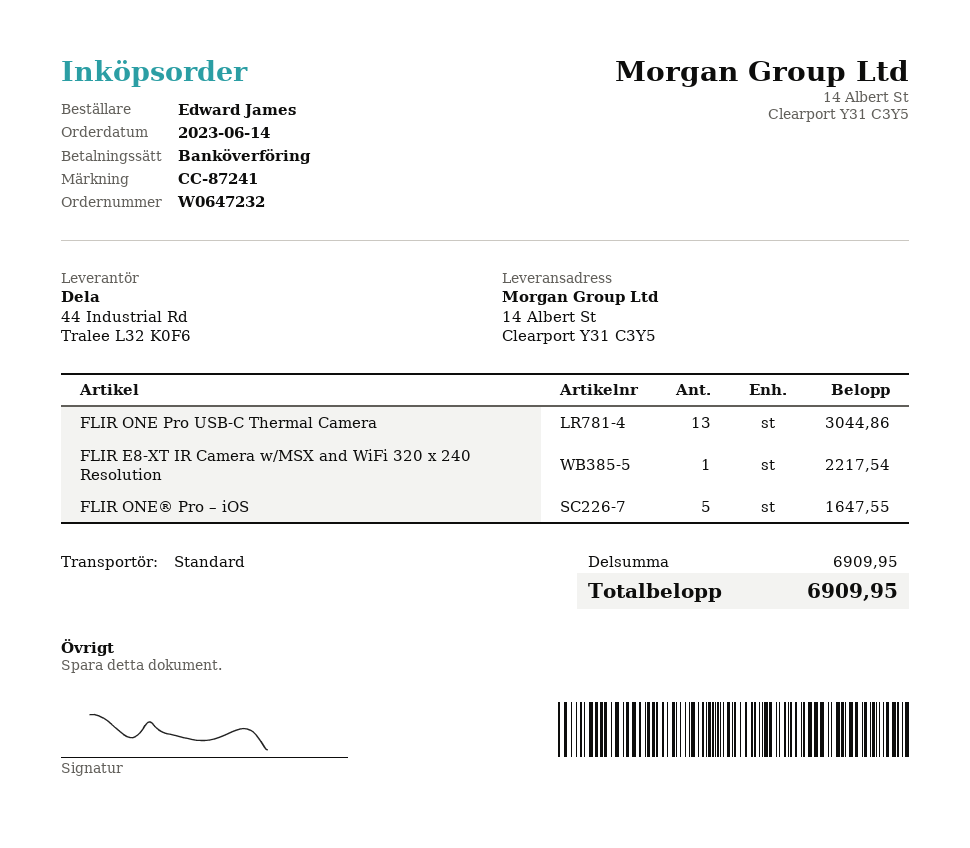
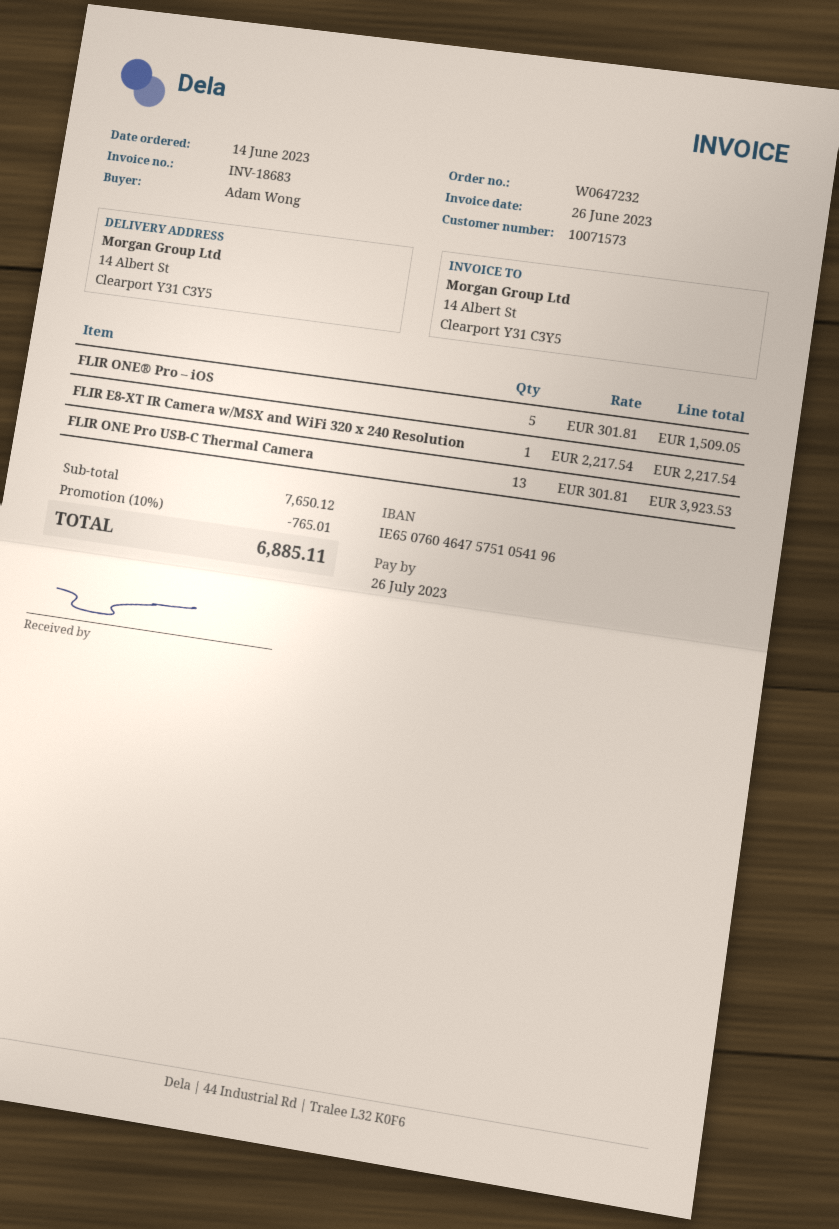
ordered by: Edward James -> Adam Wong
FLIR ONE Pro USB-C Thermal Camera: 13 for 3044.86 -> 13 for 3923.53
FLIR ONE® Pro – iOS: 5 for 1647.55 -> 5 for 1509.05
subtotal: 6909.95 -> 7650.12
discount: none -> 10% = 765.01
total: 6909.95 -> 6885.11

